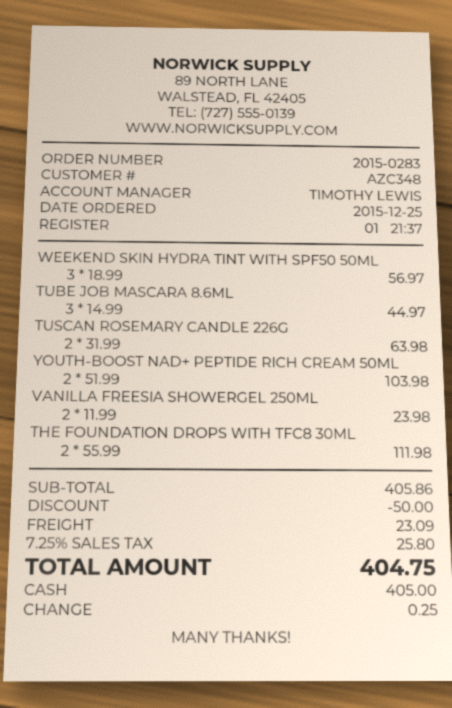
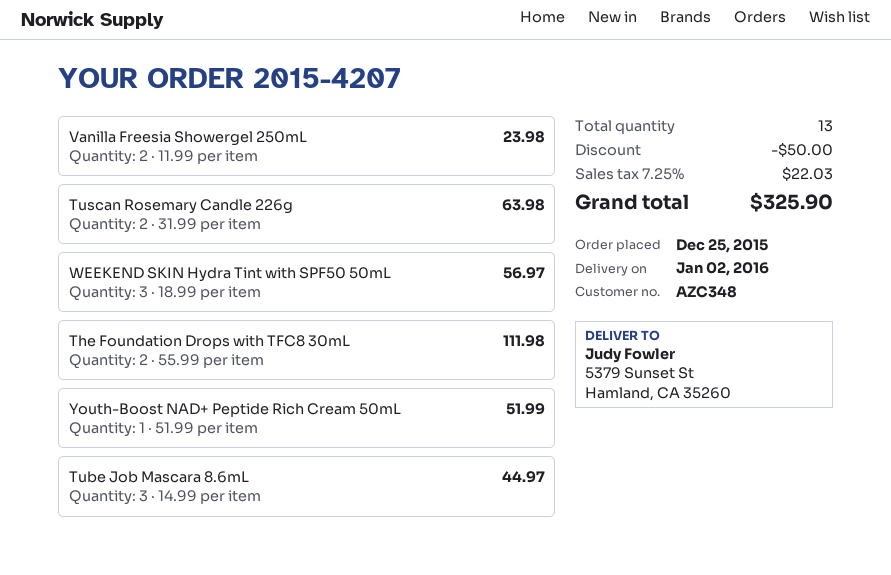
order number: 2015-0283 -> 2015-4207
YOUTH-BOOST NAD+ PEPTIDE RICH CREAM 50ML: 2 x 51.99 = 103.98 -> 1 x 51.99 = 51.99
shipping: 23.09 -> none
tax: 7.25% = 25.80 -> 7.25% = 22.03
total: 404.75 -> 325.90

